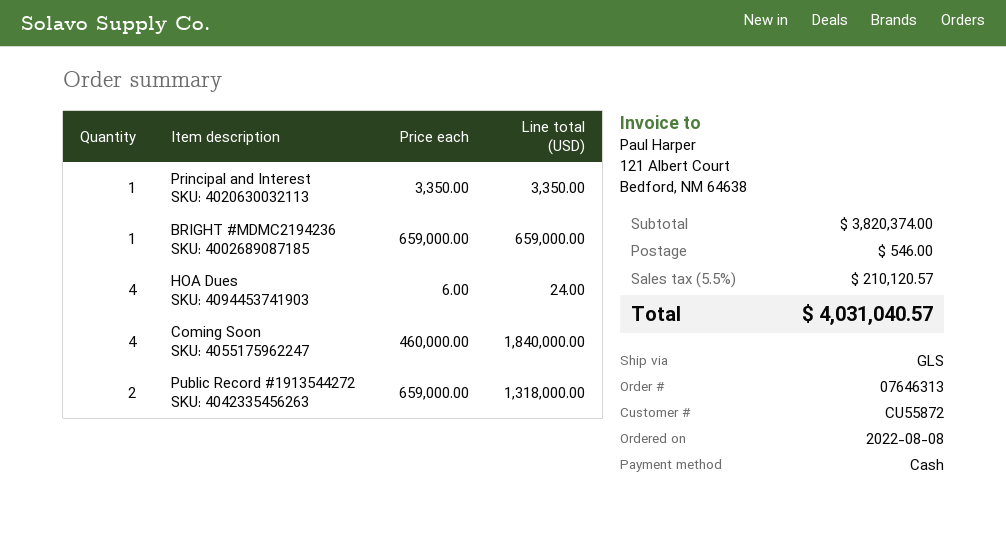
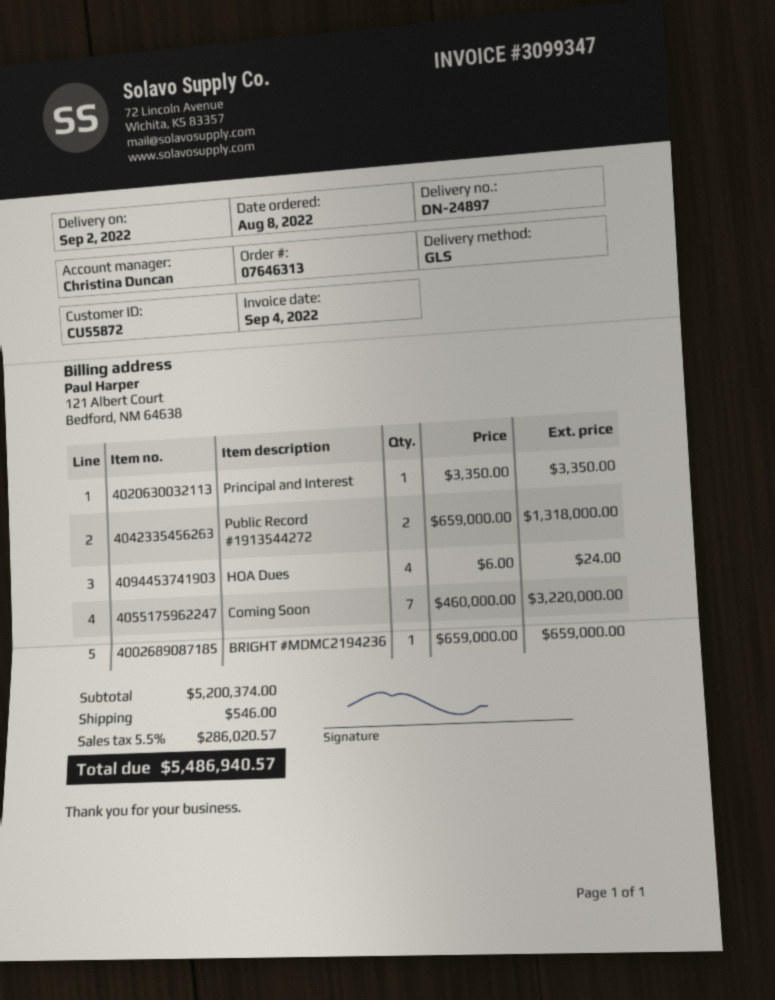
Coming Soon: 4 x 460000.00 = 1840000.00 -> 7 x 460000.00 = 3220000.00
subtotal: 3820374.00 -> 5200374.00
tax: 5.5% = 210120.57 -> 5.5% = 286020.57
total: 4031040.57 -> 5486940.57

